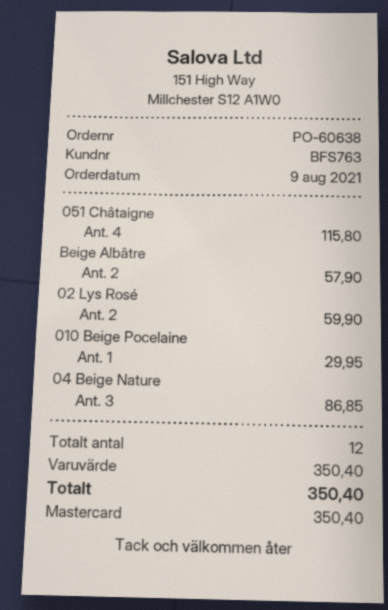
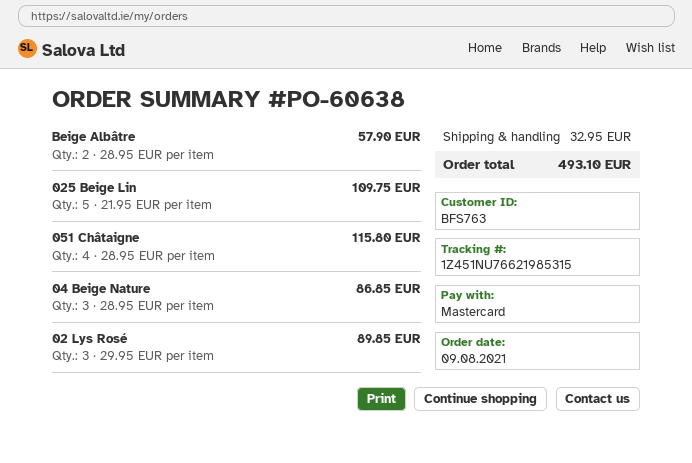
02 Lys Rosé: 2 for 59.90 -> 3 for 89.85
010 Beige Pocelaine: 1 for 29.95 -> none
025 Beige Lin: none -> 5 for 109.75
shipping: none -> 32.95
total: 350.40 -> 493.10

